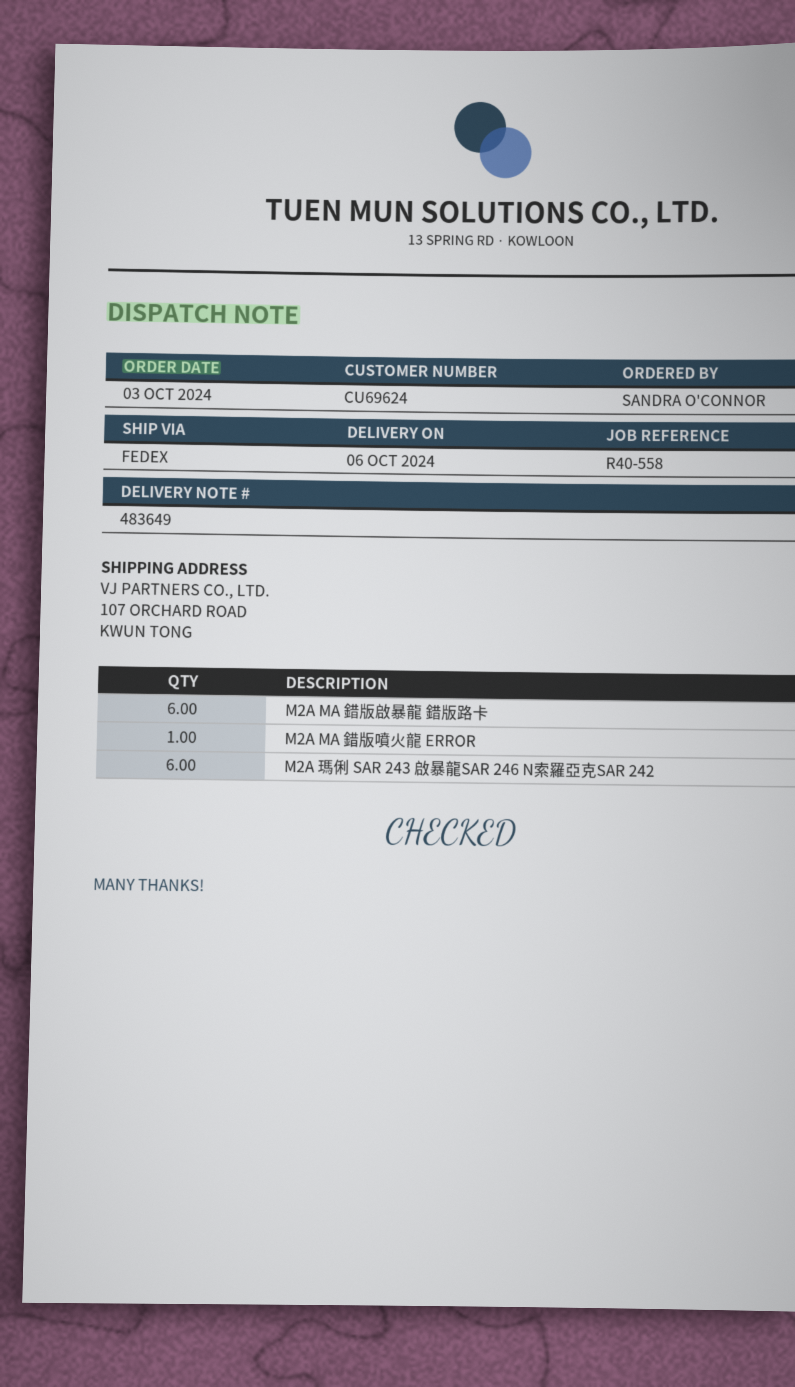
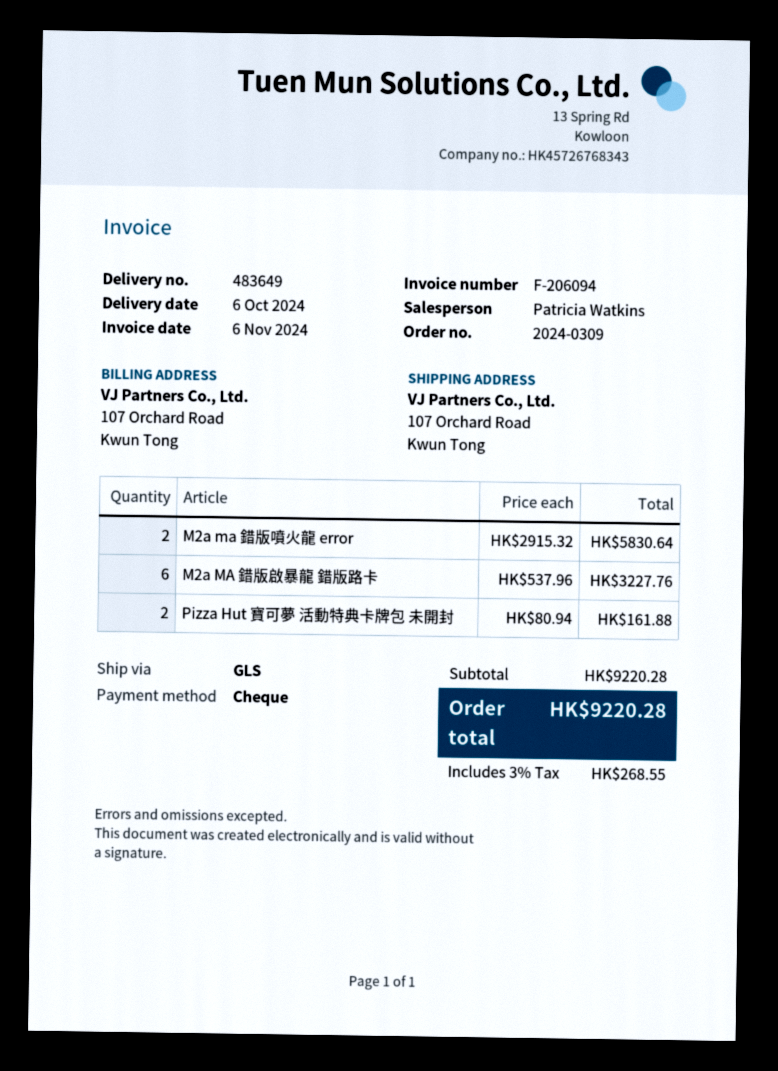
shipping method: FedEx -> GLS
M2A MA 錯版噴火龍 ERROR: 1 -> 2
M2A 瑪俐 SAR 243 啟暴龍SAR 246 N索羅亞克SAR 242: 6 -> none
Pizza Hut 寶可夢 活動特典卡牌包 未開封: none -> 2

